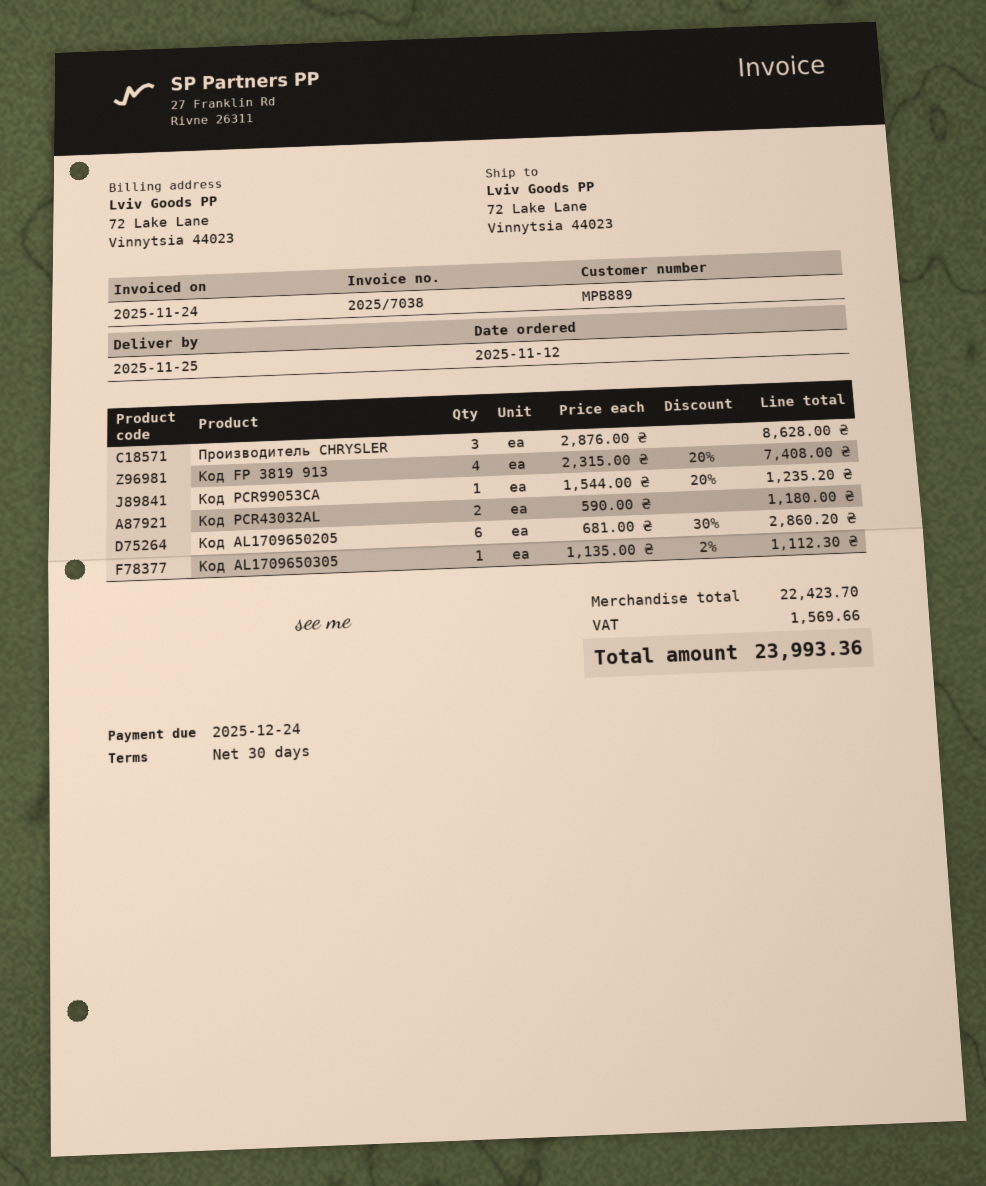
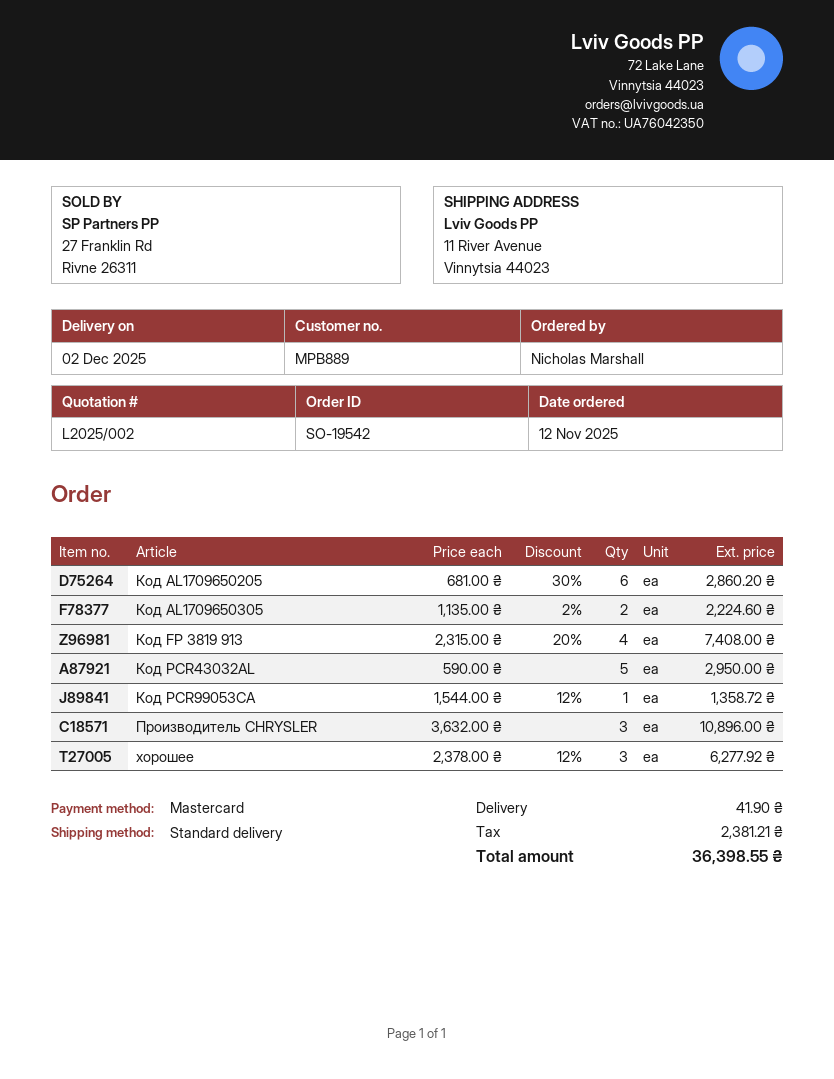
delivery date: 2025-11-25 -> 2025-12-02
ship to: 72 Lake Lane, Vinnytsia 44023 -> 11 River Avenue, Vinnytsia 44023
Производитель CHRYSLER: 3 x 2876.00 = 8628.00 -> 3 x 3632.00 = 10896.00
Код PCR99053CA: 1 x 1544.00 - 20% = 1235.20 -> 1 x 1544.00 - 12% = 1358.72
Код PCR43032AL: 2 x 590.00 = 1180.00 -> 5 x 590.00 = 2950.00
Код AL1709650305: 1 x 1135.00 - 2% = 1112.30 -> 2 x 1135.00 - 2% = 2224.60
хорошее: none -> 3 x 2378.00 - 12% = 6277.92
shipping: none -> 41.90
tax: 1569.66 -> 2381.21
total: 23993.36 -> 36398.55

